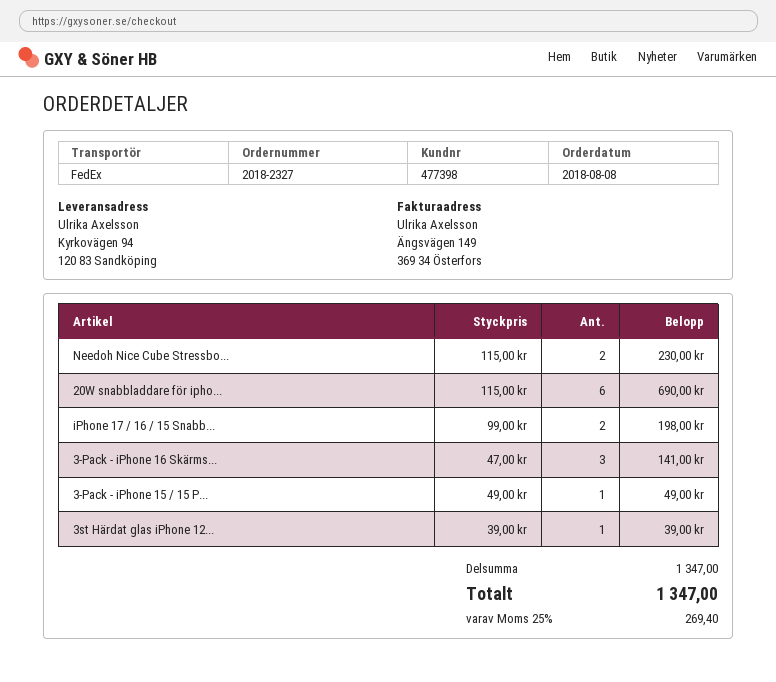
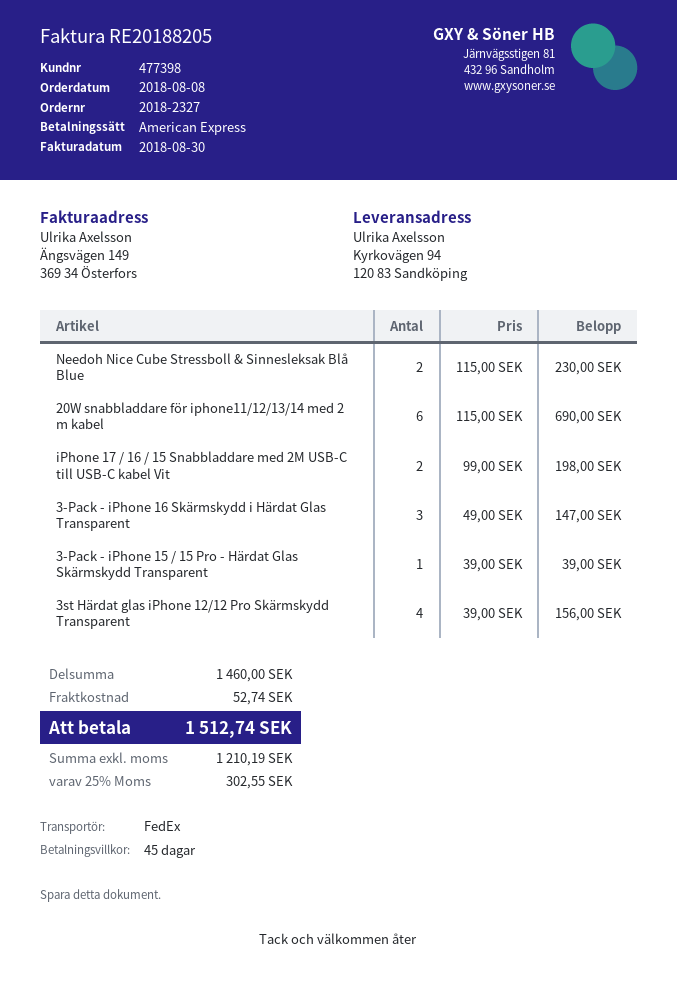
3-Pack - iPhone 16 Skärms...: 3 x 47.00 = 141.00 -> 3 x 49.00 = 147.00
3-Pack - iPhone 15 / 15 P...: 1 x 49.00 = 49.00 -> 1 x 39.00 = 39.00
3st Härdat glas iPhone 12...: 1 x 39.00 = 39.00 -> 4 x 39.00 = 156.00
subtotal: 1347.00 -> 1460.00
shipping: none -> 52.74
tax: 25% = 269.40 -> 25% = 302.55
total: 1347.00 -> 1512.74

